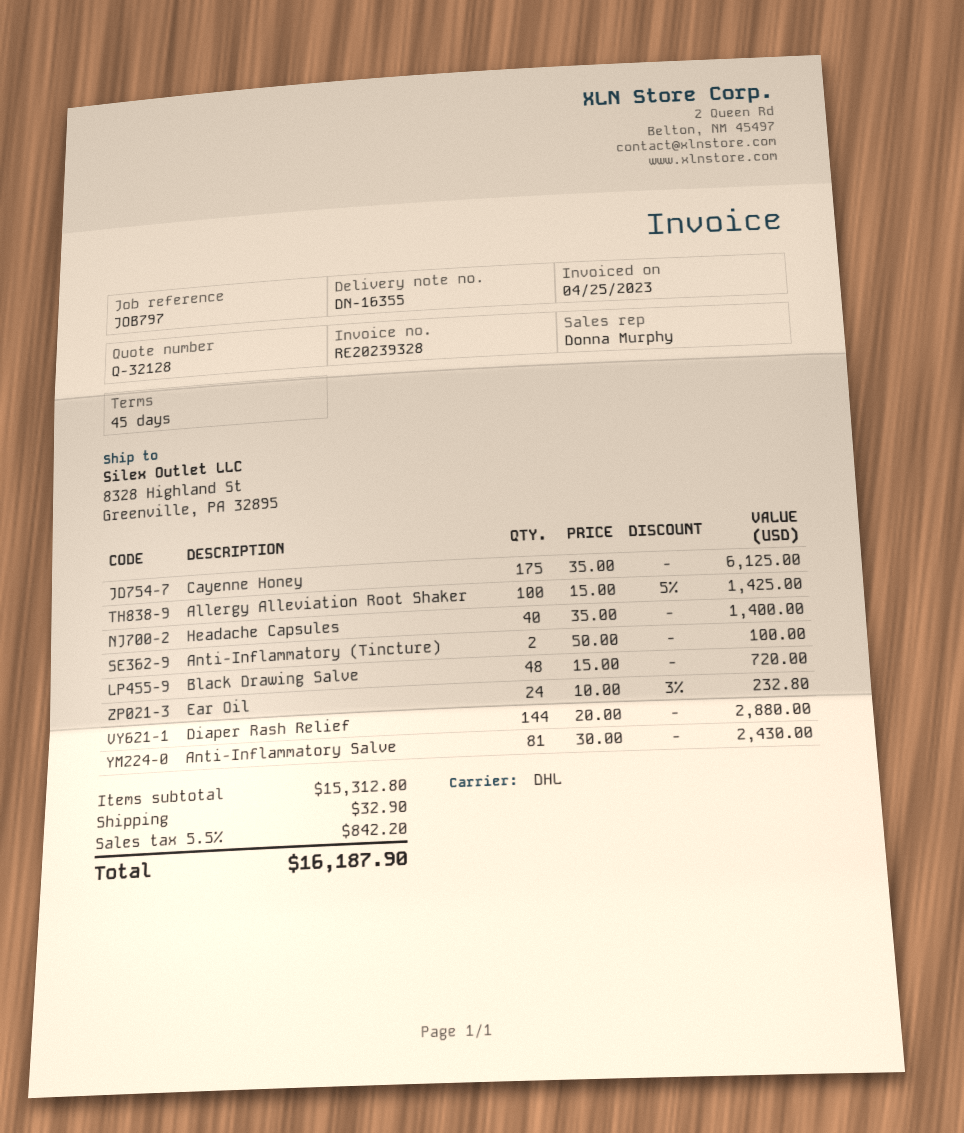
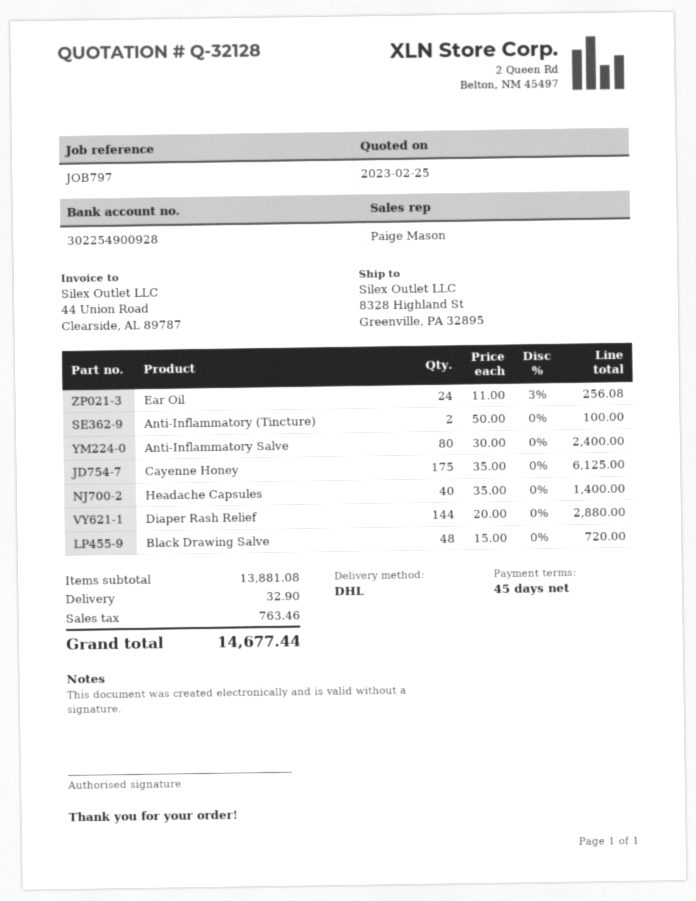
sales rep: Donna Murphy -> Paige Mason
Allergy Alleviation Root Shaker: 100 x 15.00 - 5% = 1425.00 -> none
Ear Oil: 24 x 10.00 - 3% = 232.80 -> 24 x 11.00 - 3% = 256.08
Anti-Inflammatory Salve: 81 x 30.00 = 2430.00 -> 80 x 30.00 = 2400.00
subtotal: 15312.80 -> 13881.08
tax: 842.20 -> 763.46
total: 16187.90 -> 14677.44

